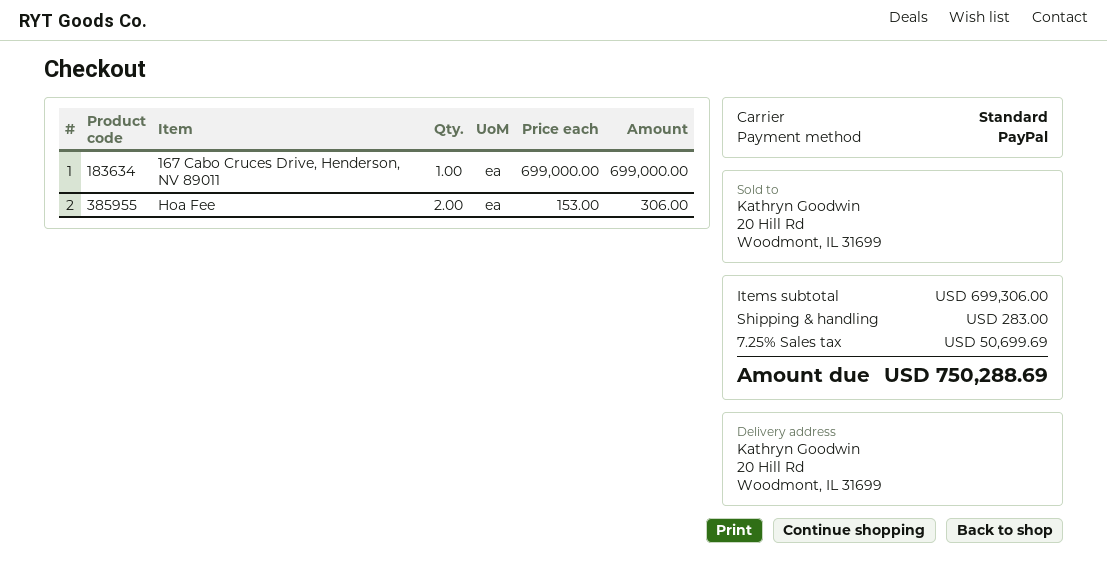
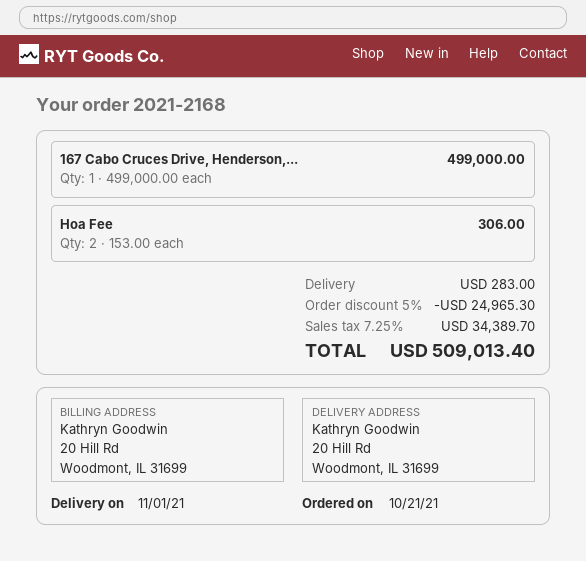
167 Cabo Cruces Drive, Henderson, NV 89011: 1 x 699000.00 = 699000.00 -> 1 x 499000.00 = 499000.00
discount: none -> 5% = 24965.30
tax: 7.25% = 50699.69 -> 7.25% = 34389.70
total: 750288.69 -> 509013.40

